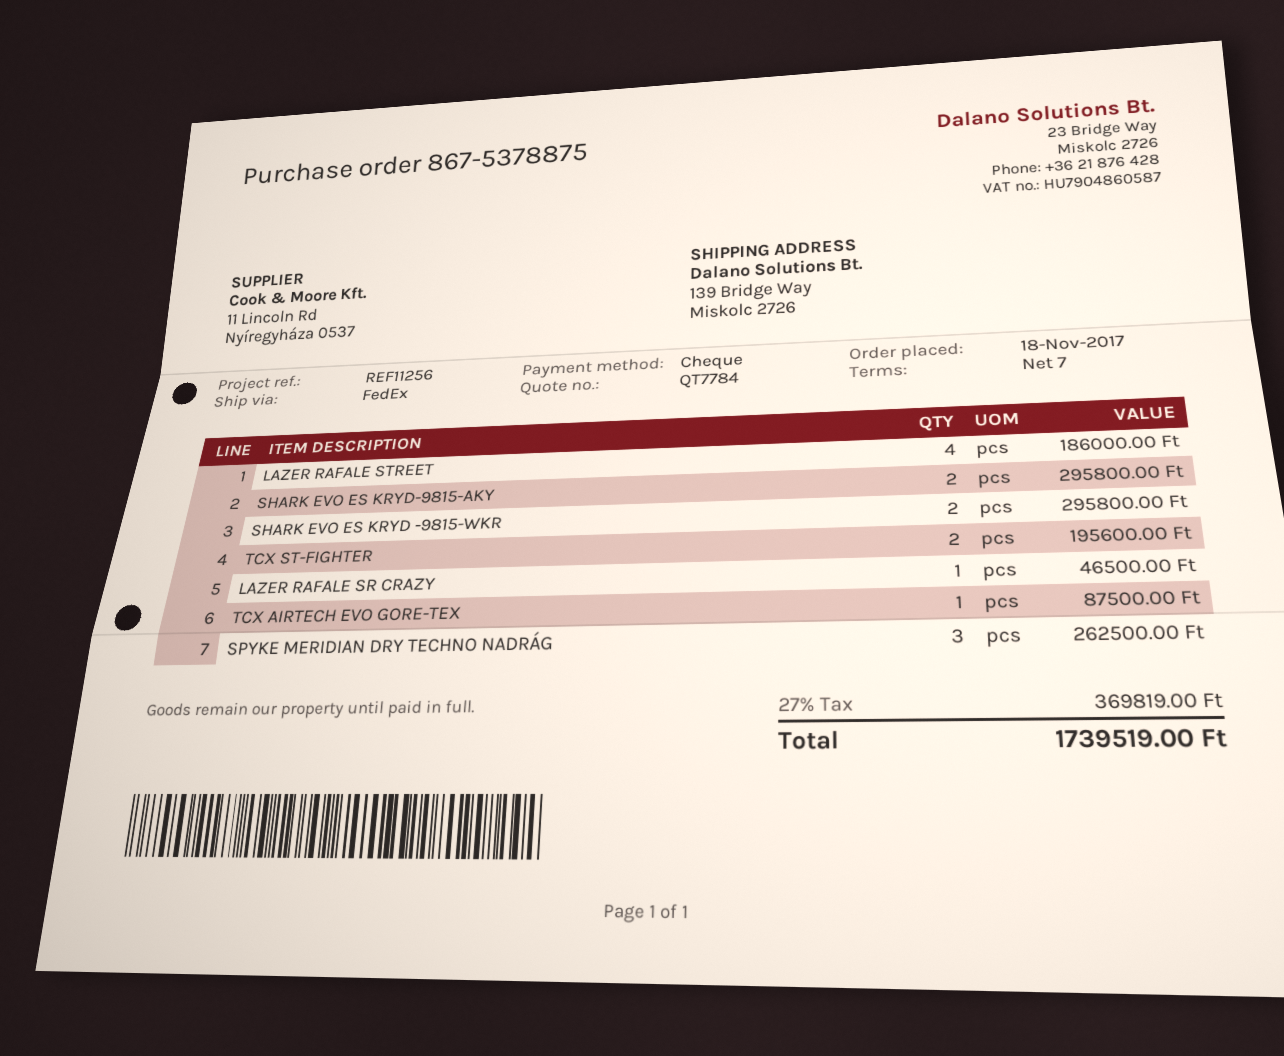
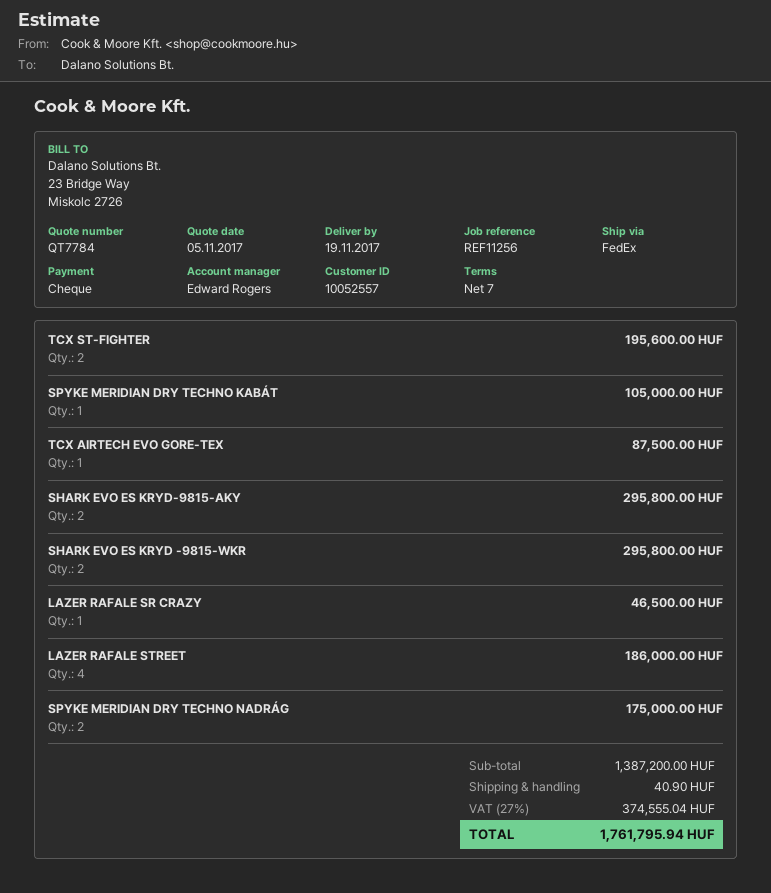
SPYKE MERIDIAN DRY TECHNO NADRÁG: 3 for 262500.00 -> 2 for 175000.00
SPYKE MERIDIAN DRY TECHNO KABÁT: none -> 1 for 105000.00
shipping: none -> 40.90
tax: 27% = 369819.00 -> 27% = 374555.04
total: 1739519.00 -> 1761795.94

